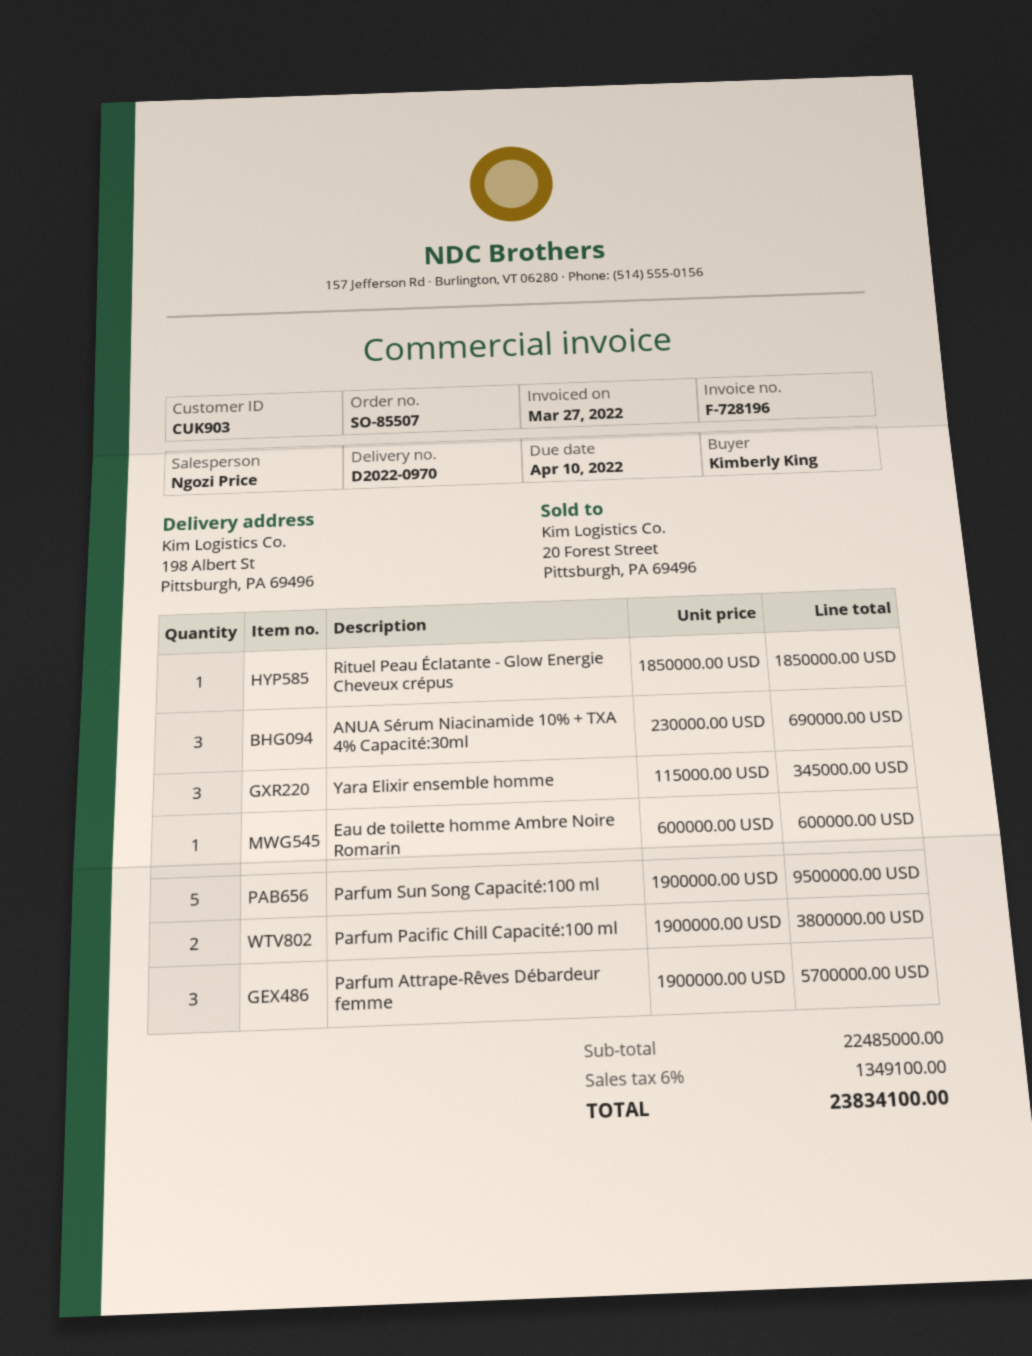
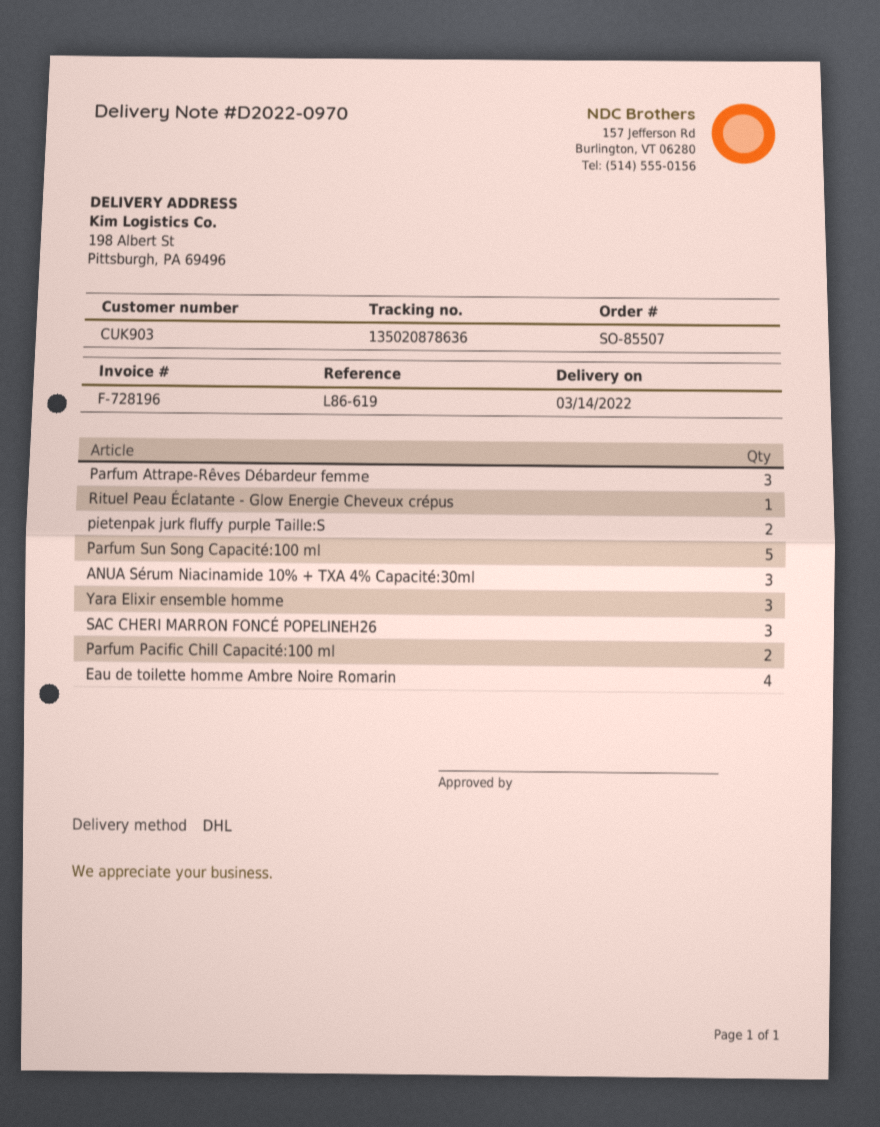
Eau de toilette homme Ambre Noire Romarin: 1 -> 4
pietenpak jurk fluffy purple Taille:S: none -> 2
SAC CHERI MARRON FONCÉ POPELINEH26: none -> 3

